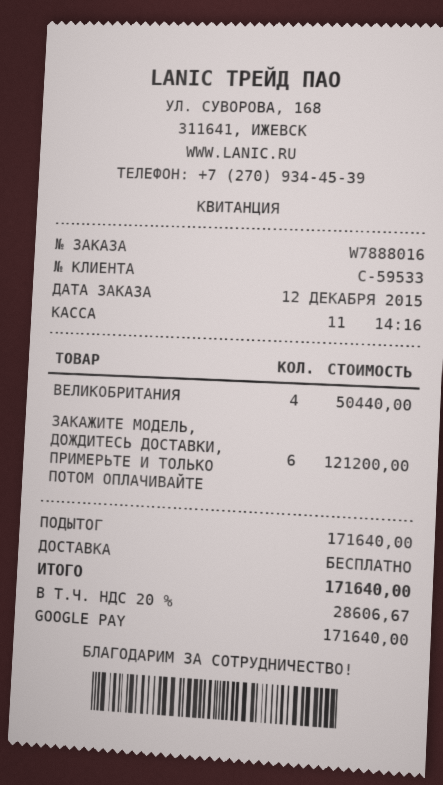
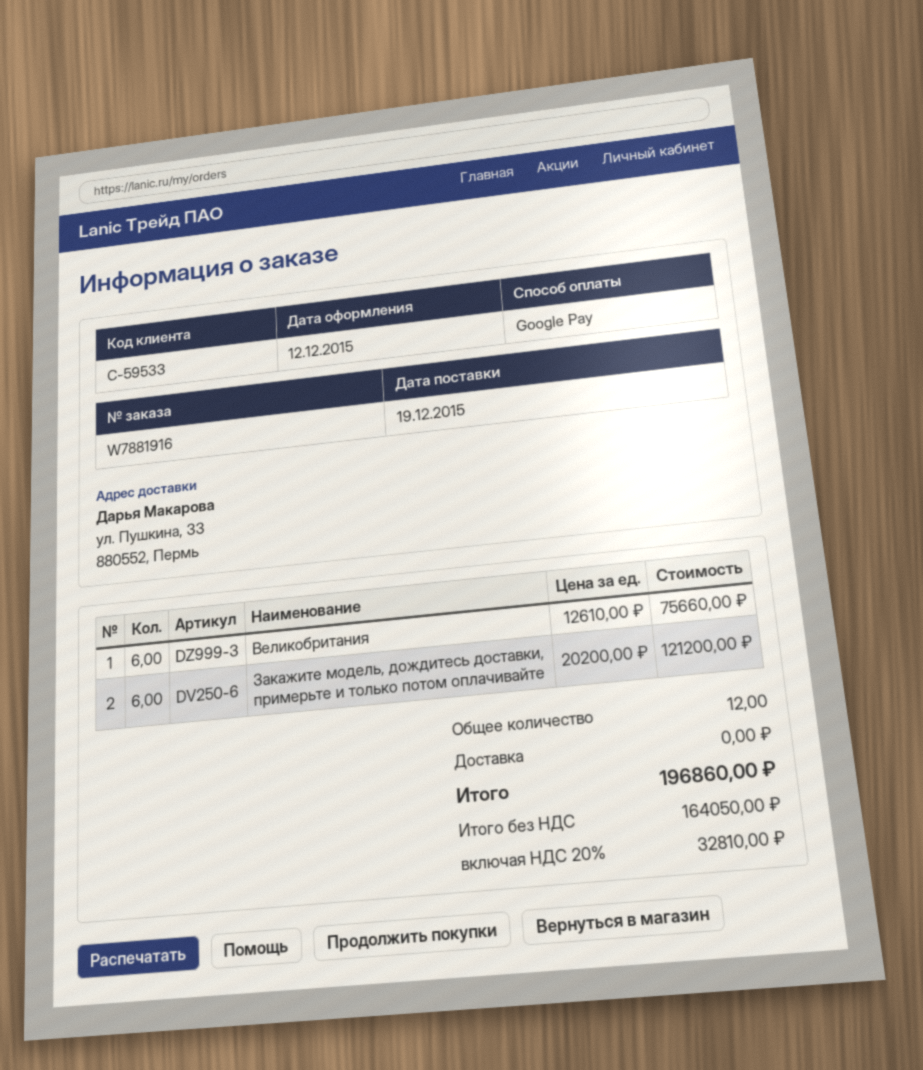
order number: W7888016 -> W7881916
ВЕЛИКОБРИТАНИЯ: 4 for 50440.00 -> 6 for 75660.00
tax: 20% = 28606.67 -> 20% = 32810.00
total: 171640.00 -> 196860.00

